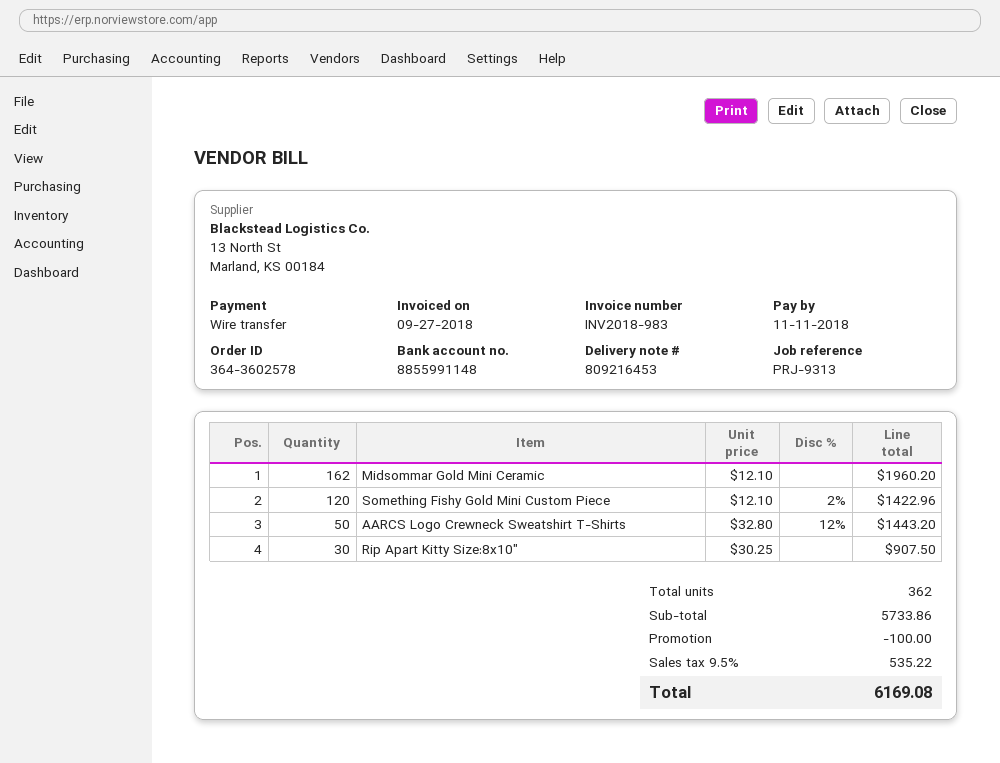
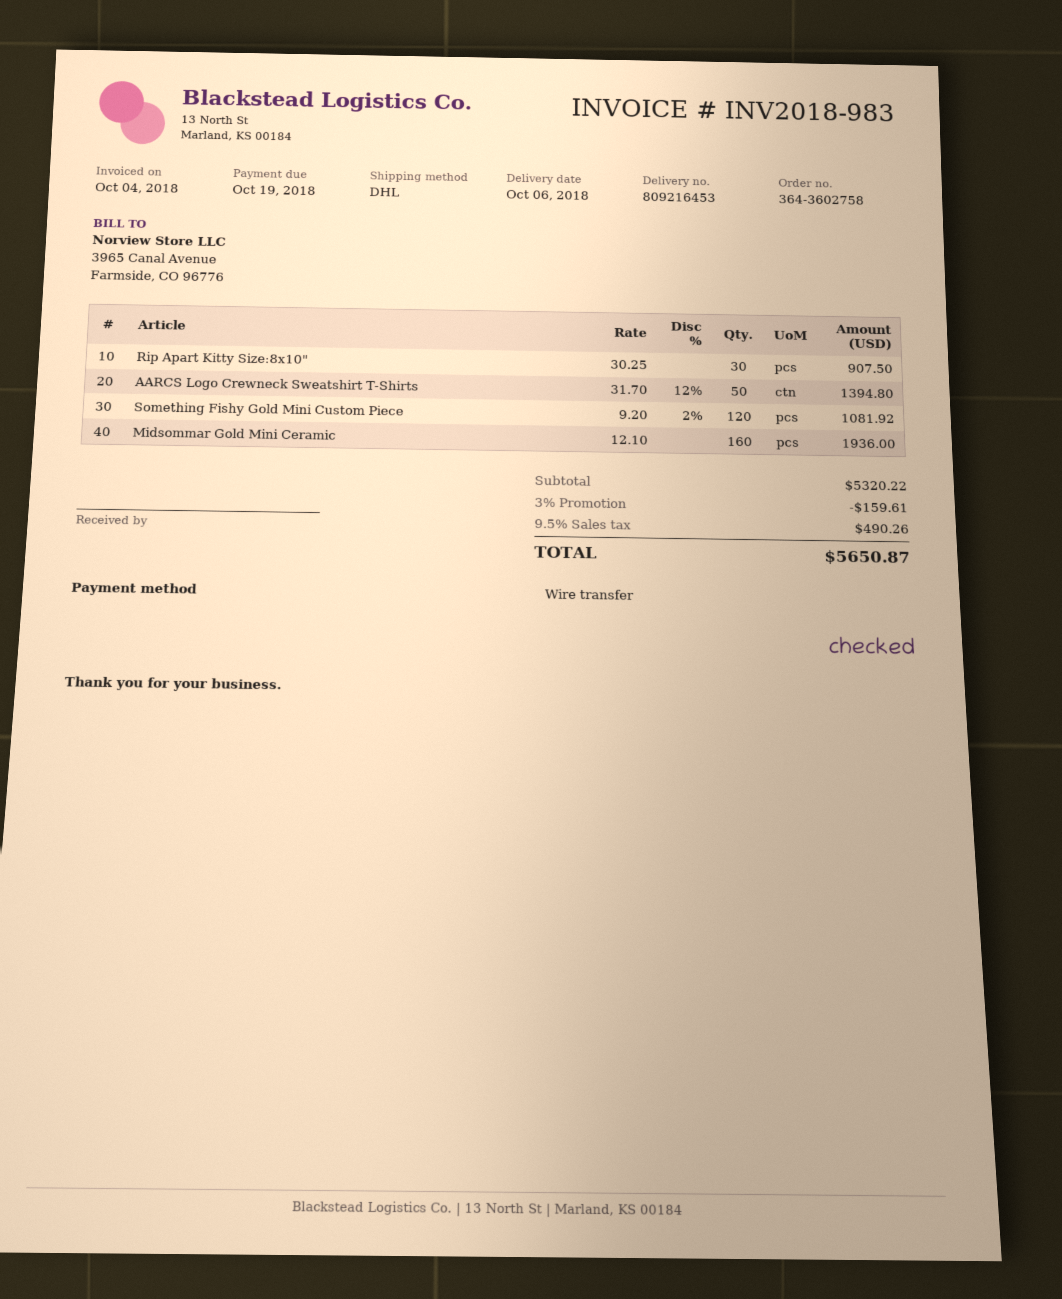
order number: 364-3602578 -> 364-3602758
invoice date: 2018-09-27 -> 2018-10-04
due date: 2018-11-11 -> 2018-10-19
Midsommar Gold Mini Ceramic: 162 x 12.10 = 1960.20 -> 160 x 12.10 = 1936.00
Something Fishy Gold Mini Custom Piece: 120 x 12.10 - 2% = 1422.96 -> 120 x 9.20 - 2% = 1081.92
AARCS Logo Crewneck Sweatshirt T-Shirts: 50 x 32.80 - 12% = 1443.20 -> 50 x 31.70 - 12% = 1394.80
subtotal: 5733.86 -> 5320.22
discount: 100.00 -> 159.61
tax: 9.5% = 535.22 -> 9.5% = 490.26
total: 6169.08 -> 5650.87

